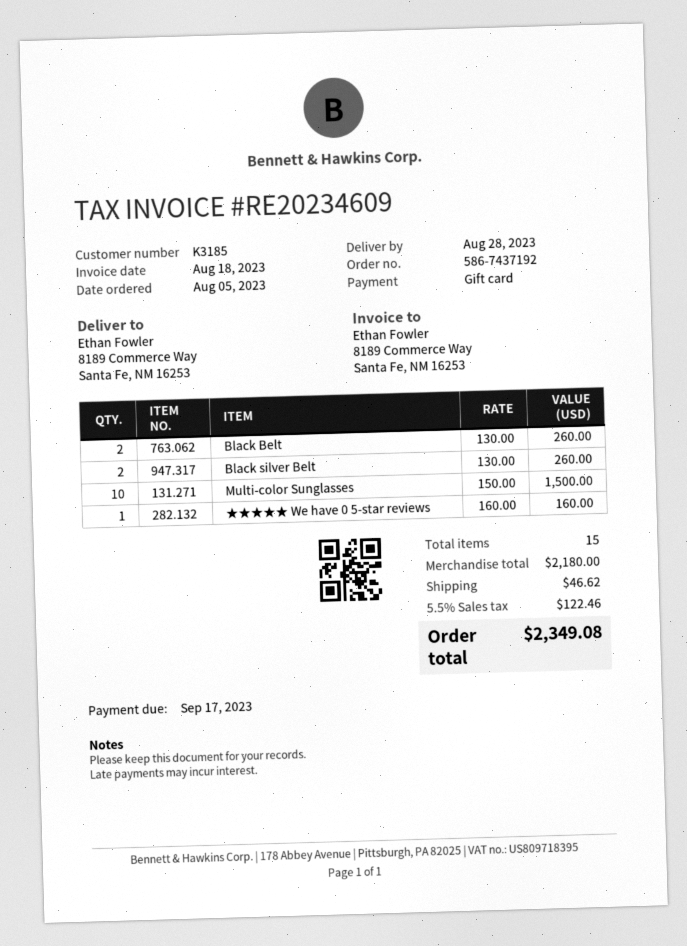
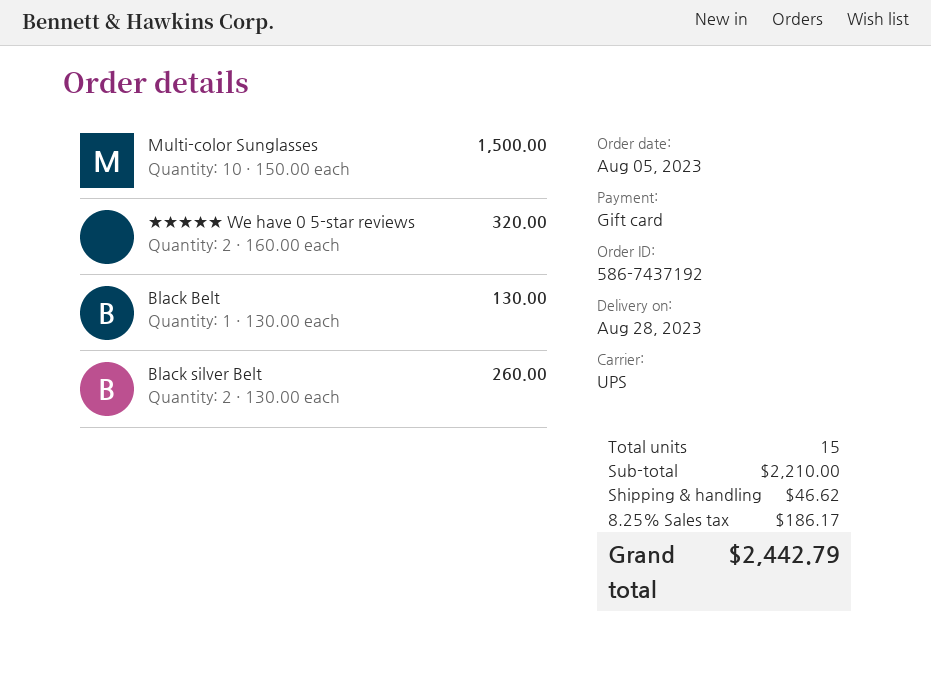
Black Belt: 2 x 130.00 = 260.00 -> 1 x 130.00 = 130.00
★★★★★ We have 0 5-star reviews: 1 x 160.00 = 160.00 -> 2 x 160.00 = 320.00
subtotal: 2180.00 -> 2210.00
tax: 5.5% = 122.46 -> 8.25% = 186.17
total: 2349.08 -> 2442.79

